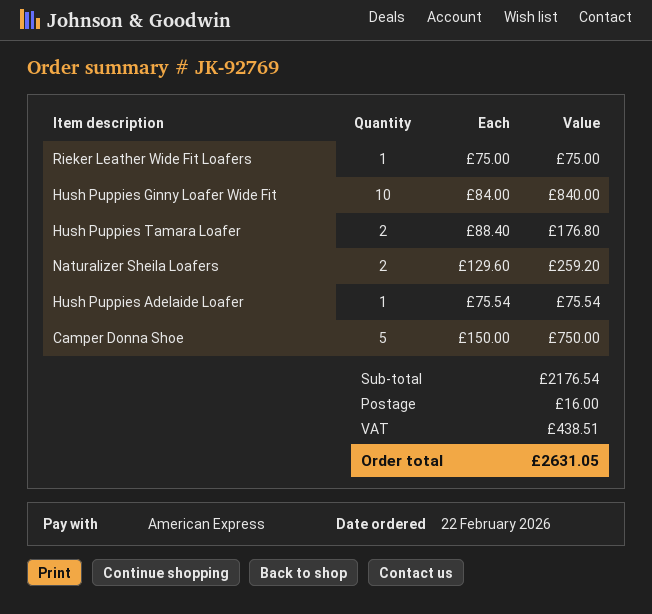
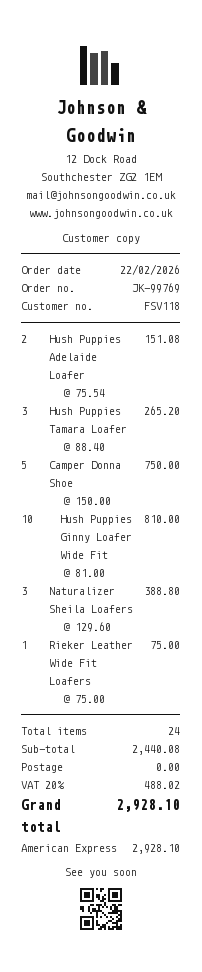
order number: JK-92769 -> JK-99769
Hush Puppies Ginny Loafer Wide Fit: 10 x 84.00 = 840.00 -> 10 x 81.00 = 810.00
Hush Puppies Tamara Loafer: 2 x 88.40 = 176.80 -> 3 x 88.40 = 265.20
Naturalizer Sheila Loafers: 2 x 129.60 = 259.20 -> 3 x 129.60 = 388.80
Hush Puppies Adelaide Loafer: 1 x 75.54 = 75.54 -> 2 x 75.54 = 151.08
subtotal: 2176.54 -> 2440.08
shipping: 16.00 -> 0.00
tax: 438.51 -> 488.02
total: 2631.05 -> 2928.10

